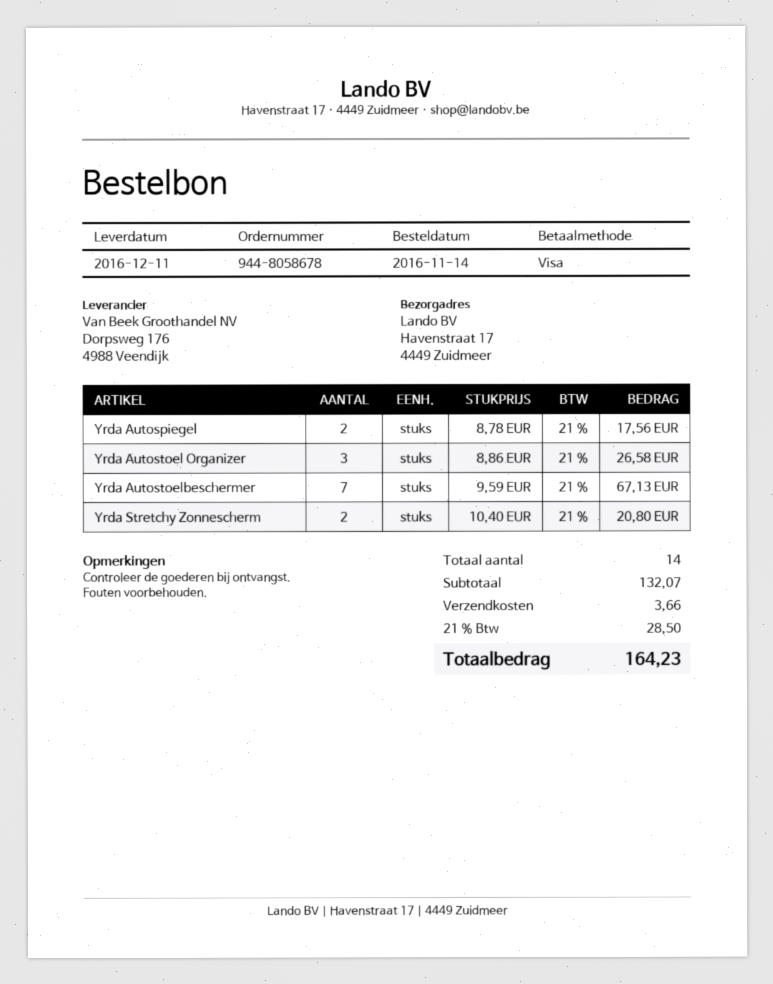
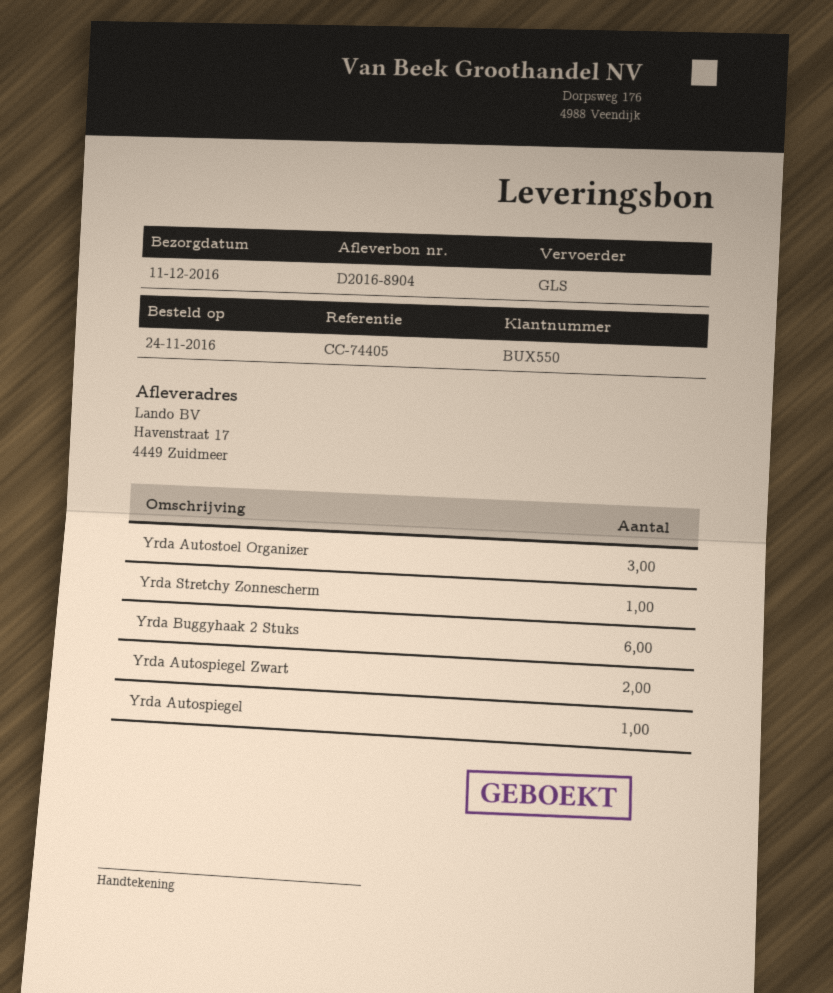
order date: 2016-11-14 -> 2016-11-24
Yrda Autospiegel: 2 -> 1
Yrda Autostoelbeschermer: 7 -> none
Yrda Stretchy Zonnescherm: 2 -> 1
Yrda Buggyhaak 2 Stuks: none -> 6
Yrda Autospiegel Zwart: none -> 2

